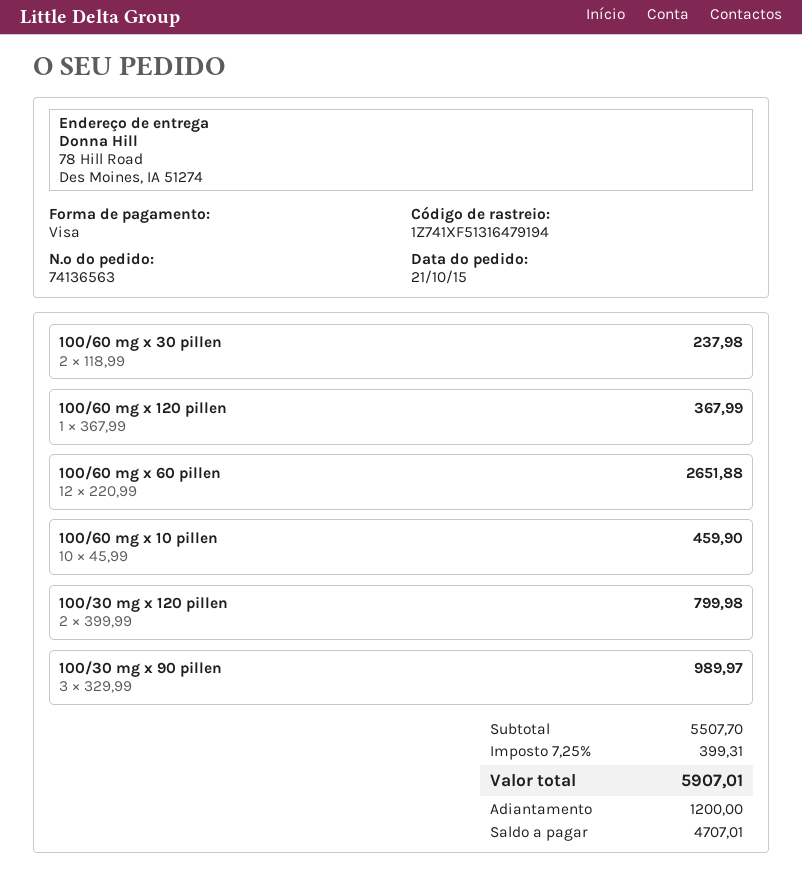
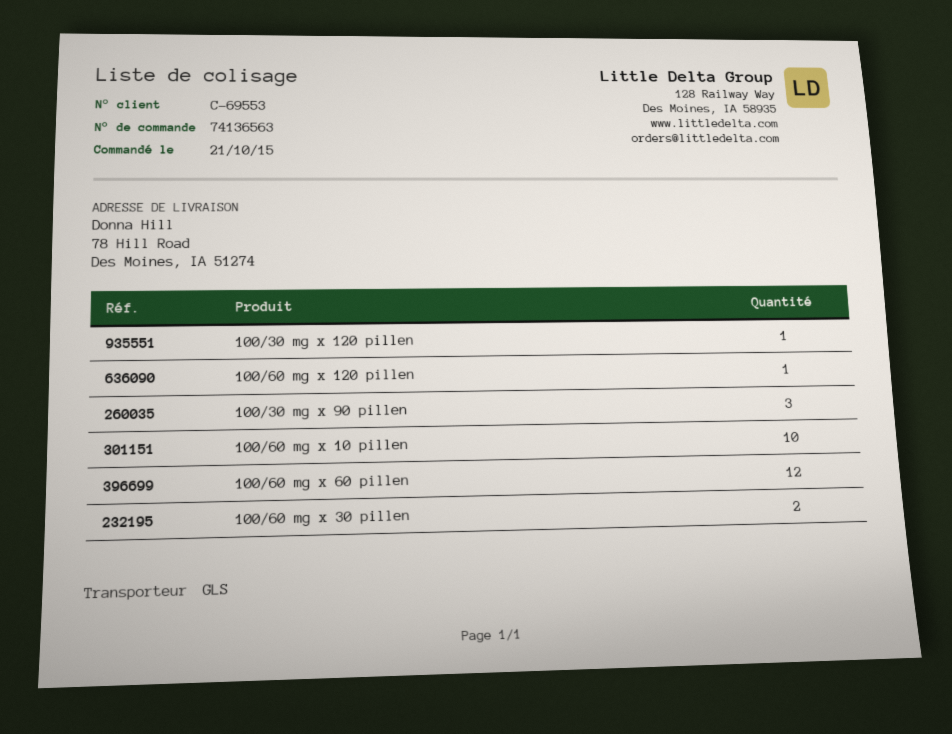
100/30 mg x 120 pillen: 2 -> 1

